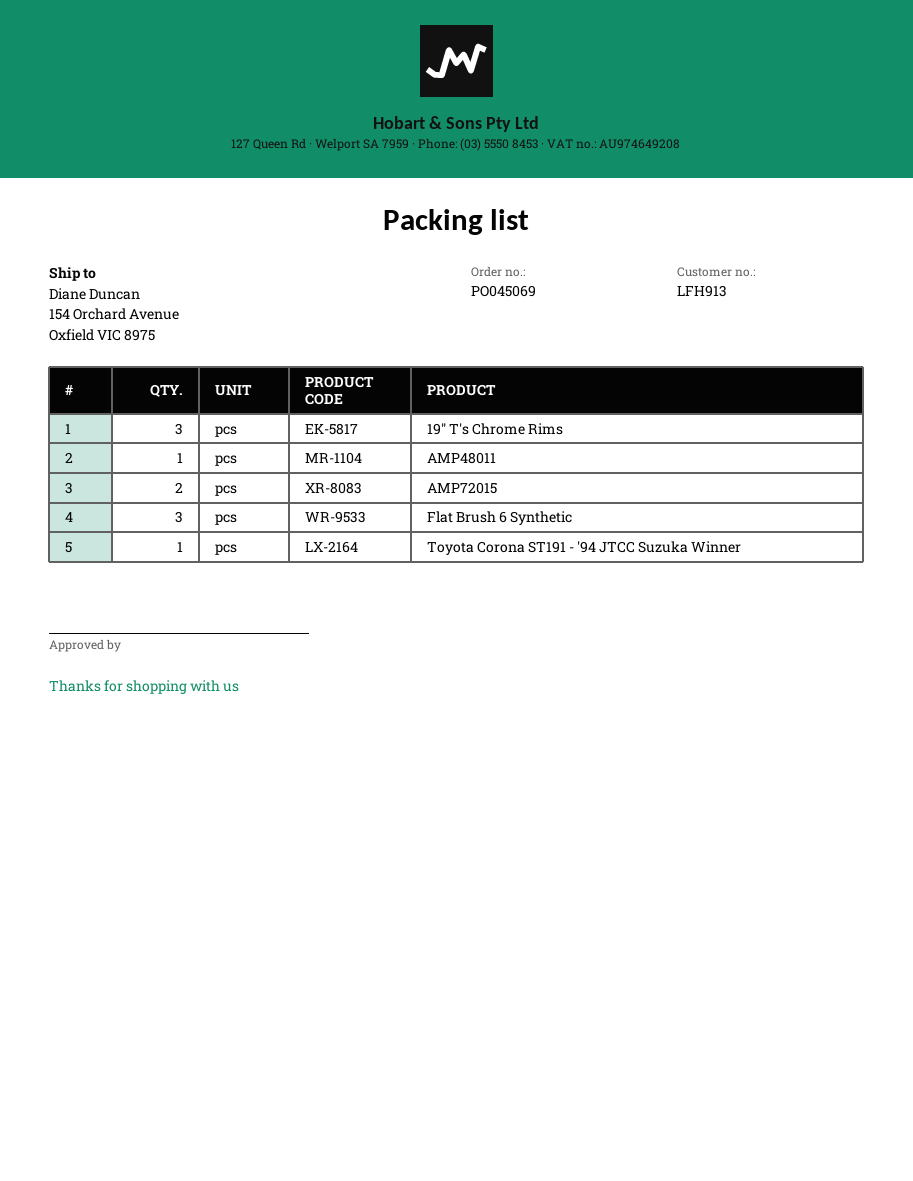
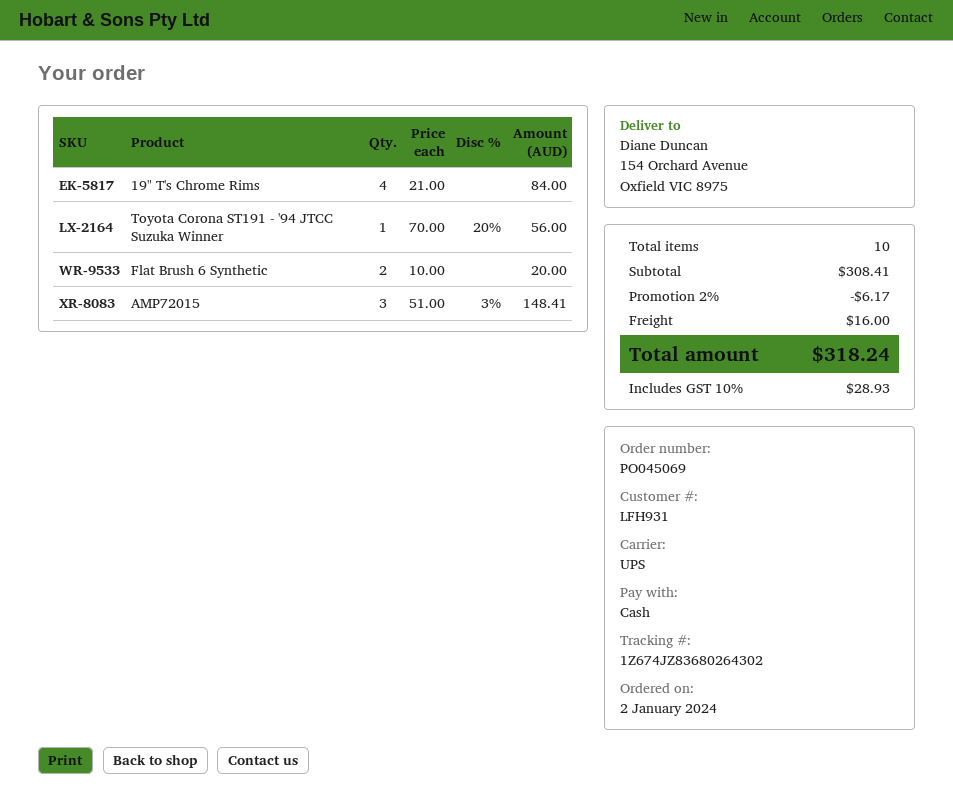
customer number: LFH913 -> LFH931
19" T's Chrome Rims: 3 -> 4
AMP48011: 1 -> none
AMP72015: 2 -> 3
Flat Brush 6 Synthetic: 3 -> 2

